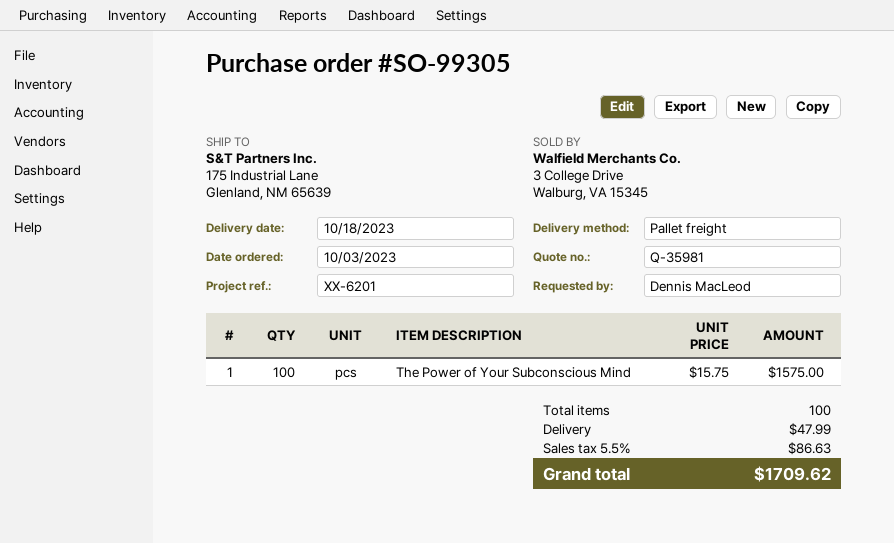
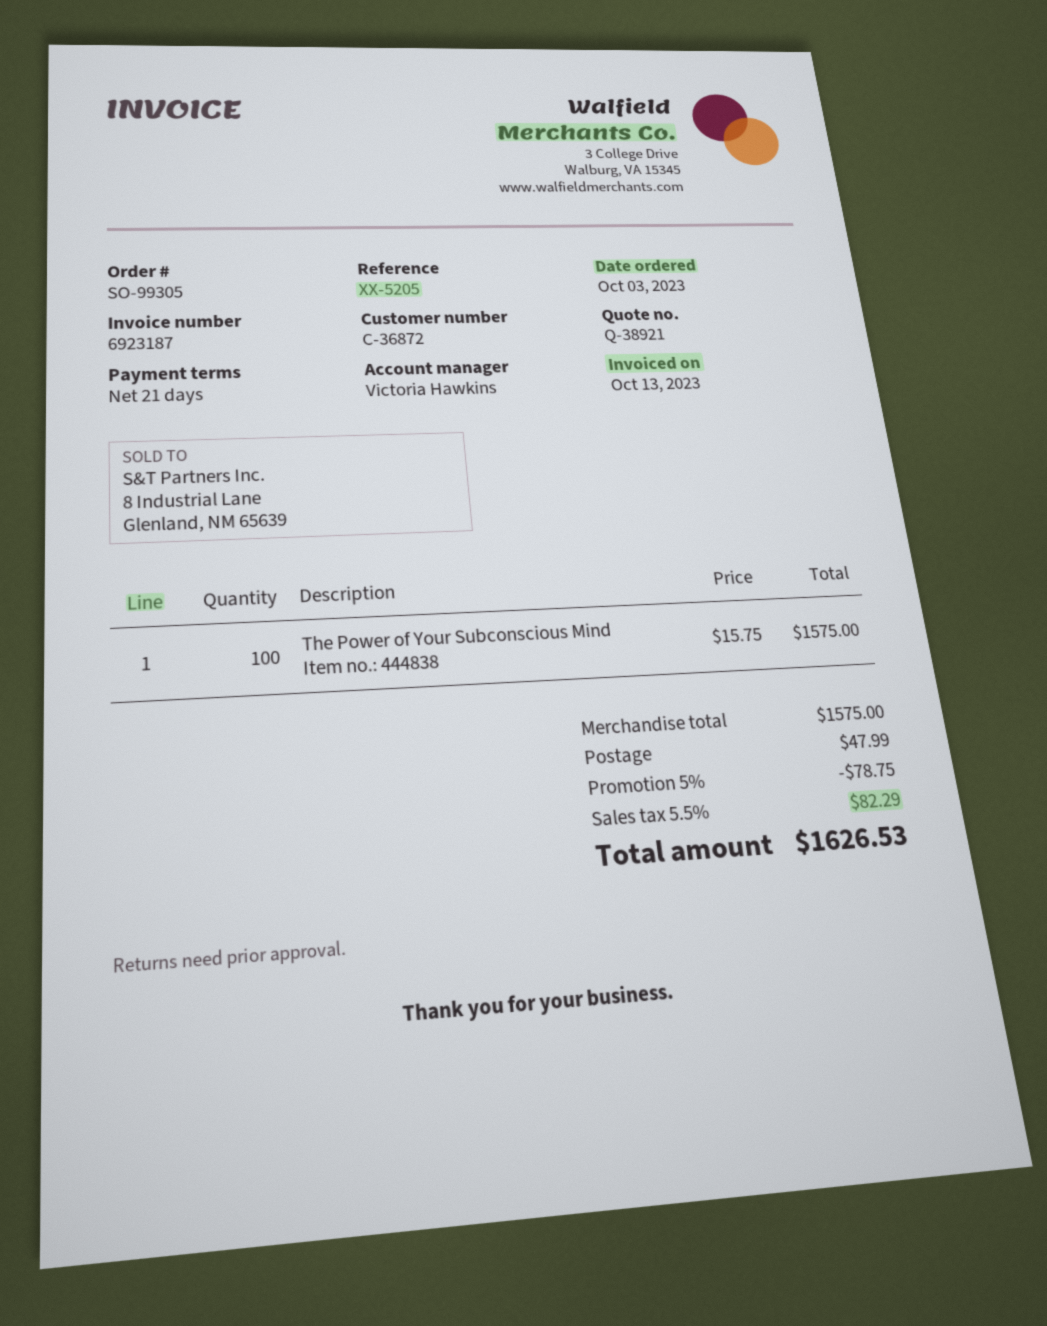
quote number: Q-35981 -> Q-38921
reference: XX-6201 -> XX-5205
discount: none -> 5% = 78.75
tax: 5.5% = 86.63 -> 5.5% = 82.29
total: 1709.62 -> 1626.53

